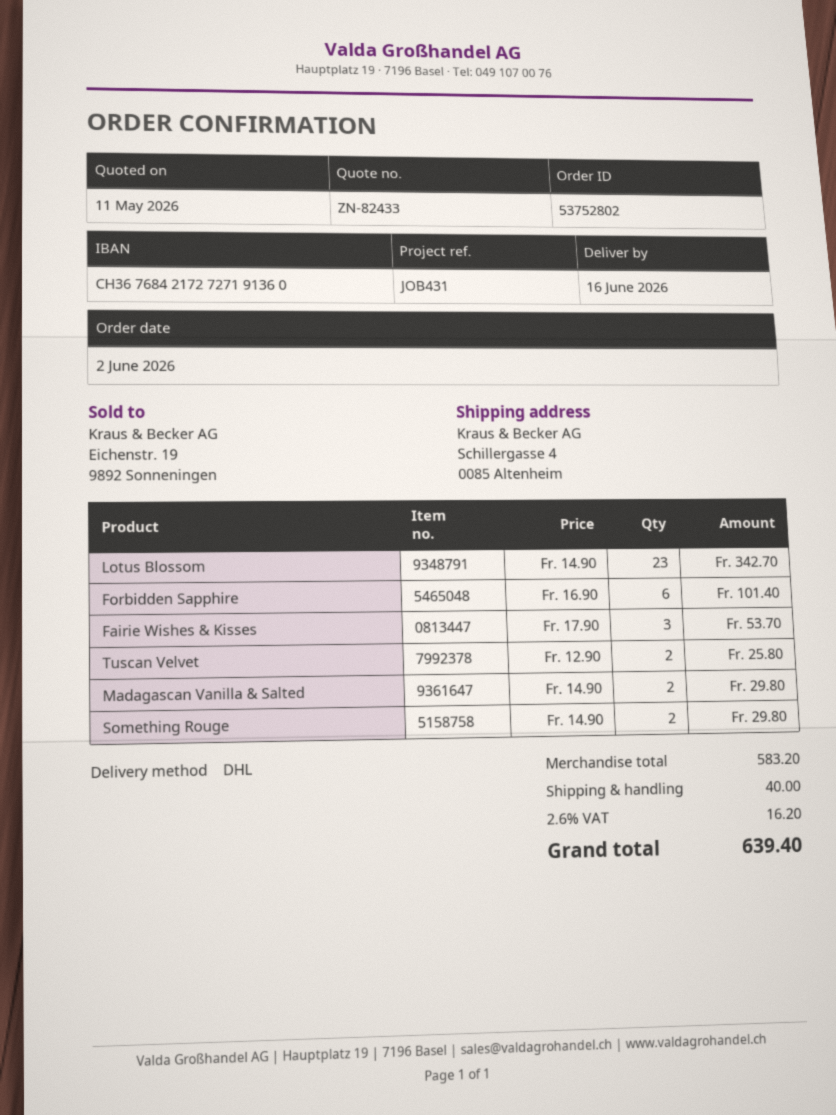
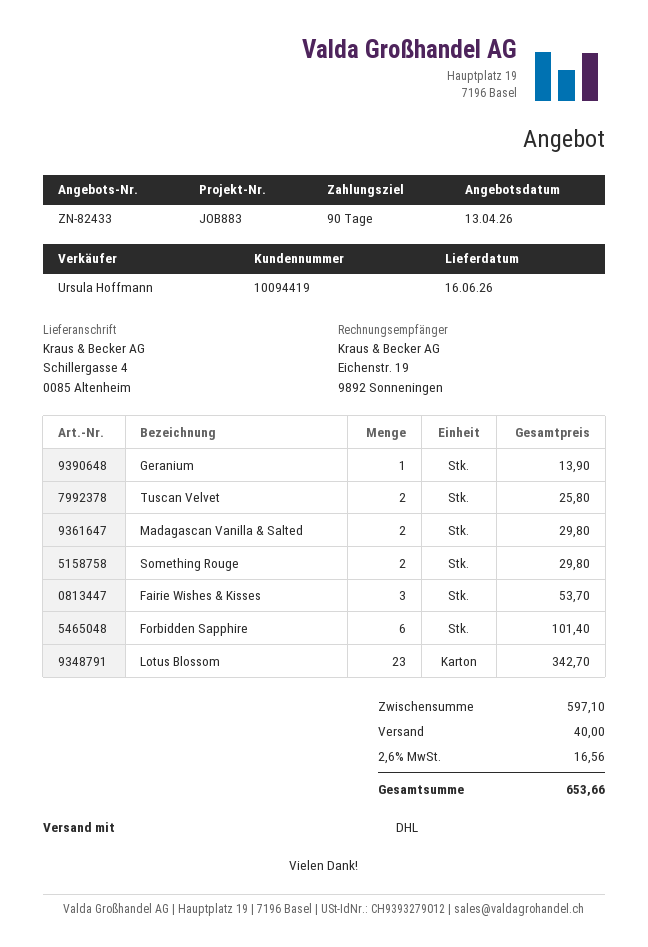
quote date: 2026-05-11 -> 2026-04-13
reference: JOB431 -> JOB883
Geranium: none -> 1 for 13.90
subtotal: 583.20 -> 597.10
tax: 2.6% = 16.20 -> 2.6% = 16.56
total: 639.40 -> 653.66

